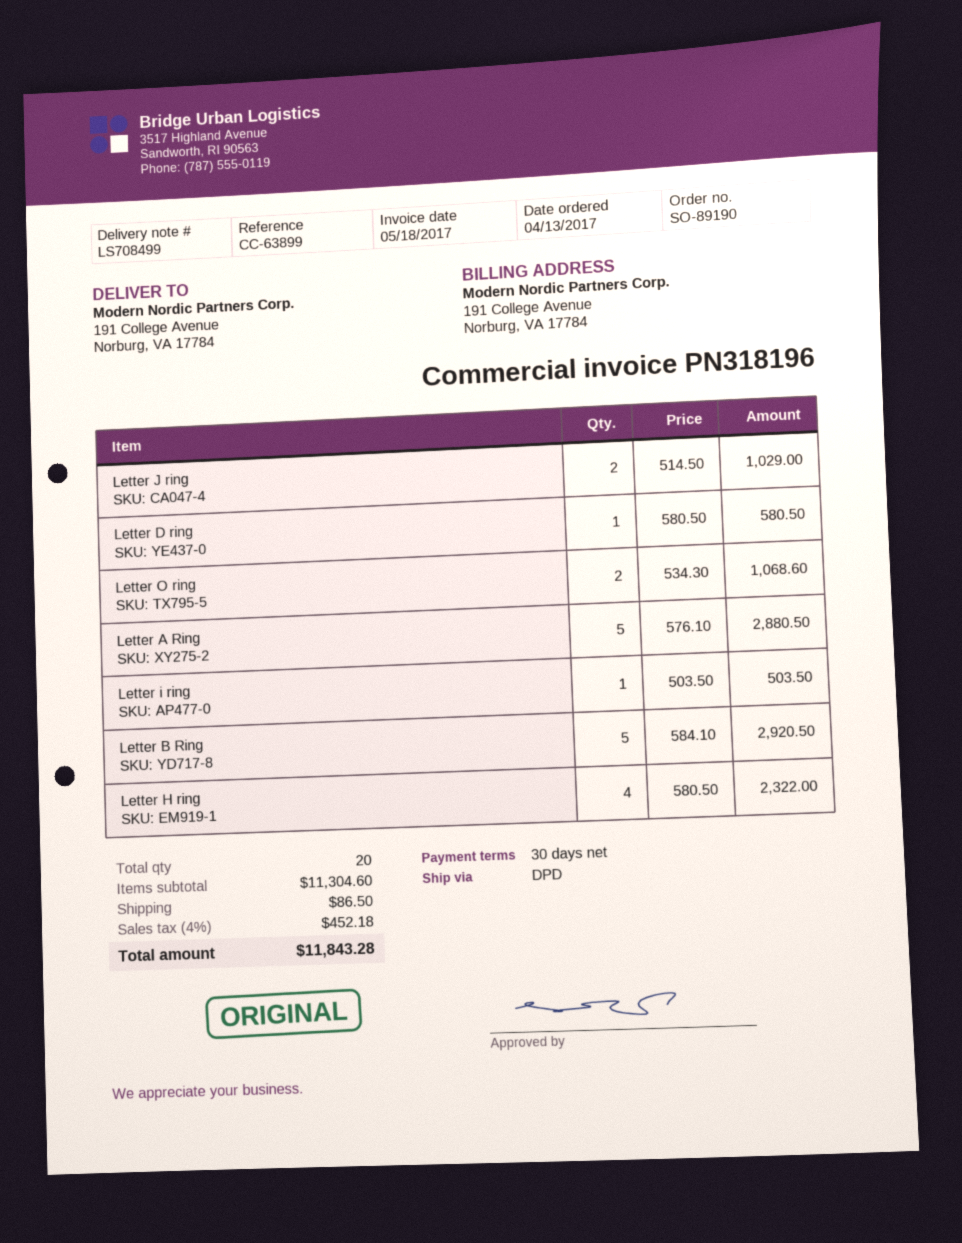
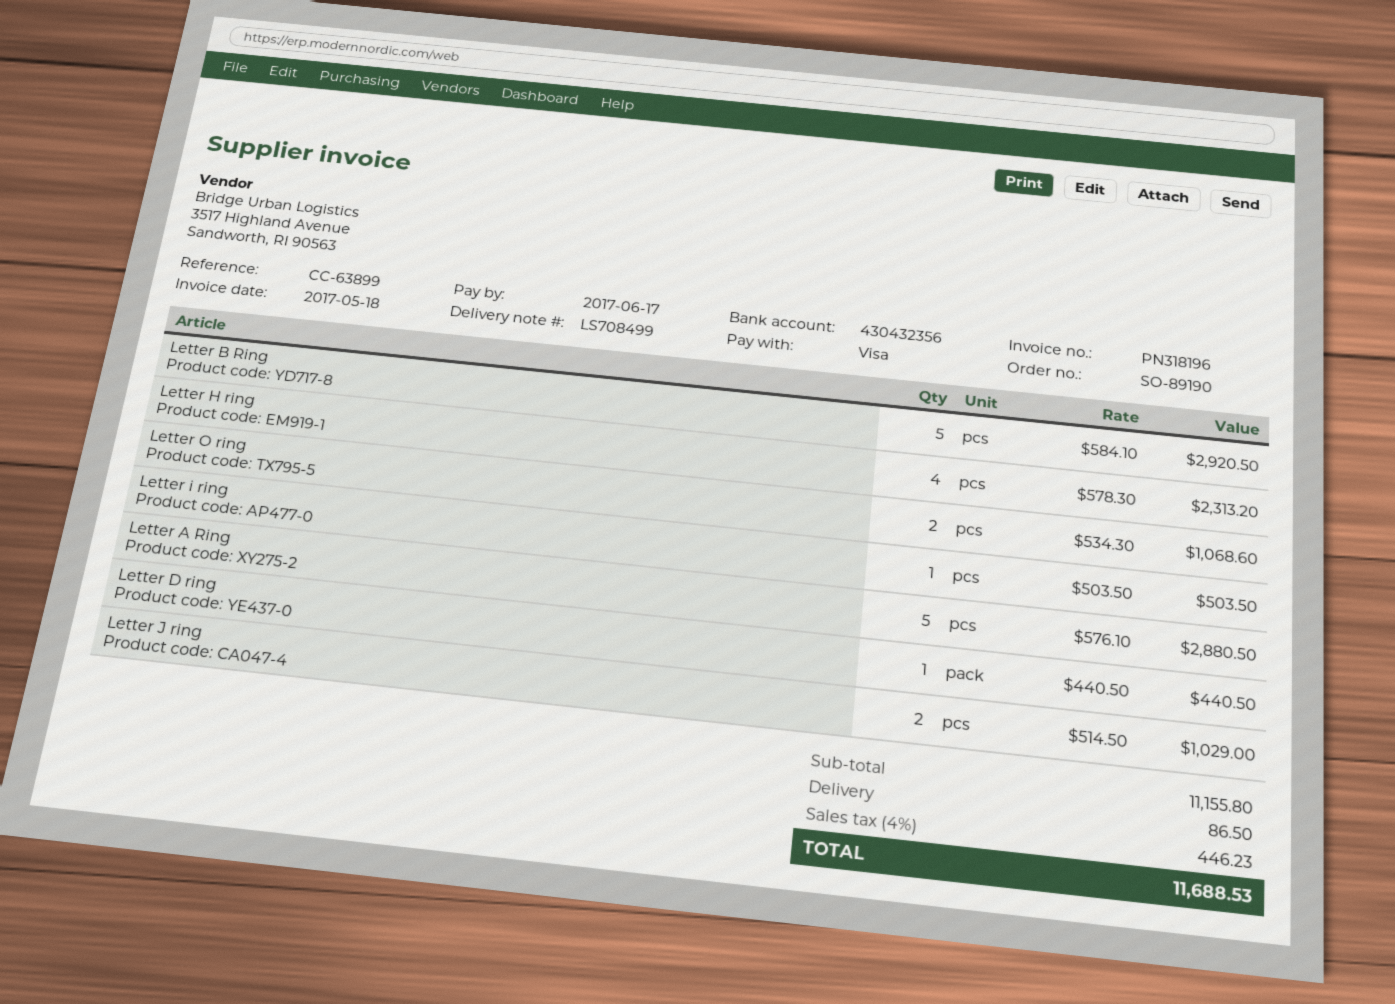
Letter D ring: 1 x 580.50 = 580.50 -> 1 x 440.50 = 440.50
Letter H ring: 4 x 580.50 = 2322.00 -> 4 x 578.30 = 2313.20
subtotal: 11304.60 -> 11155.80
tax: 4% = 452.18 -> 4% = 446.23
total: 11843.28 -> 11688.53

